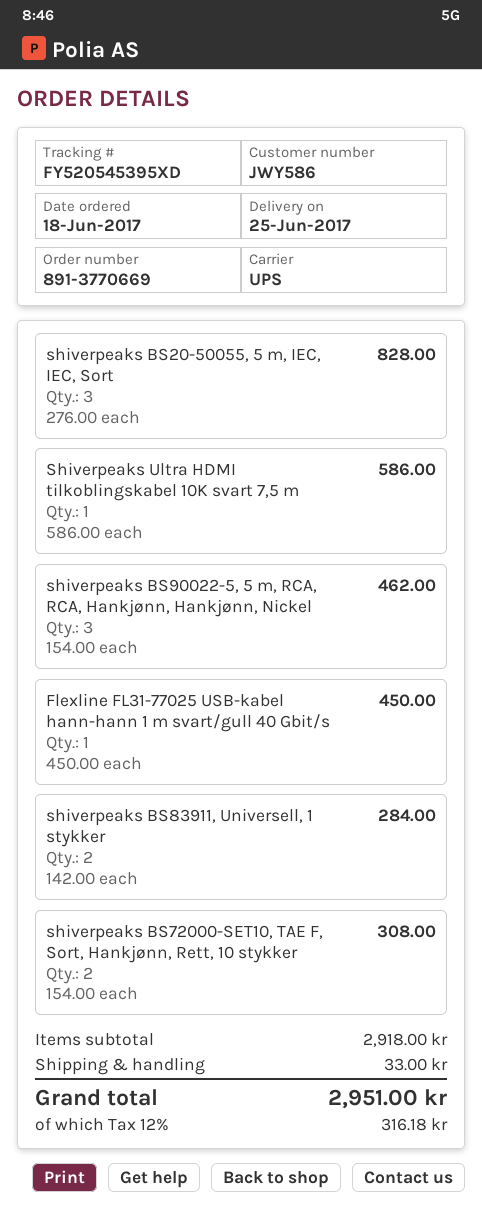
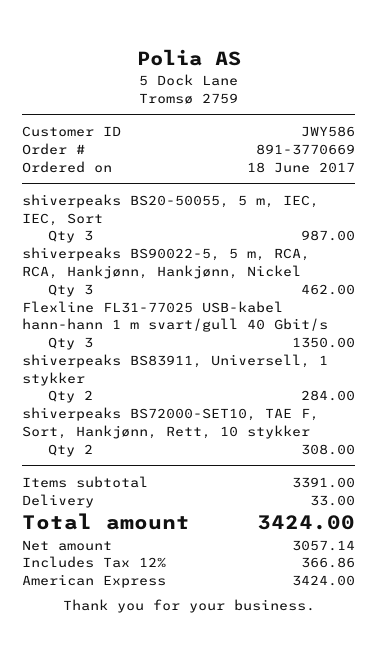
shiverpeaks BS20-50055, 5 m, IEC, IEC, Sort: 3 for 828.00 -> 3 for 987.00
Shiverpeaks Ultra HDMI tilkoblingskabel 10K svart 7,5 m: 1 for 586.00 -> none
Flexline FL31-77025 USB-kabel hann-hann 1 m svart/gull 40 Gbit/s: 1 for 450.00 -> 3 for 1350.00
subtotal: 2918.00 -> 3391.00
tax: 12% = 316.18 -> 12% = 366.86
total: 2951.00 -> 3424.00

